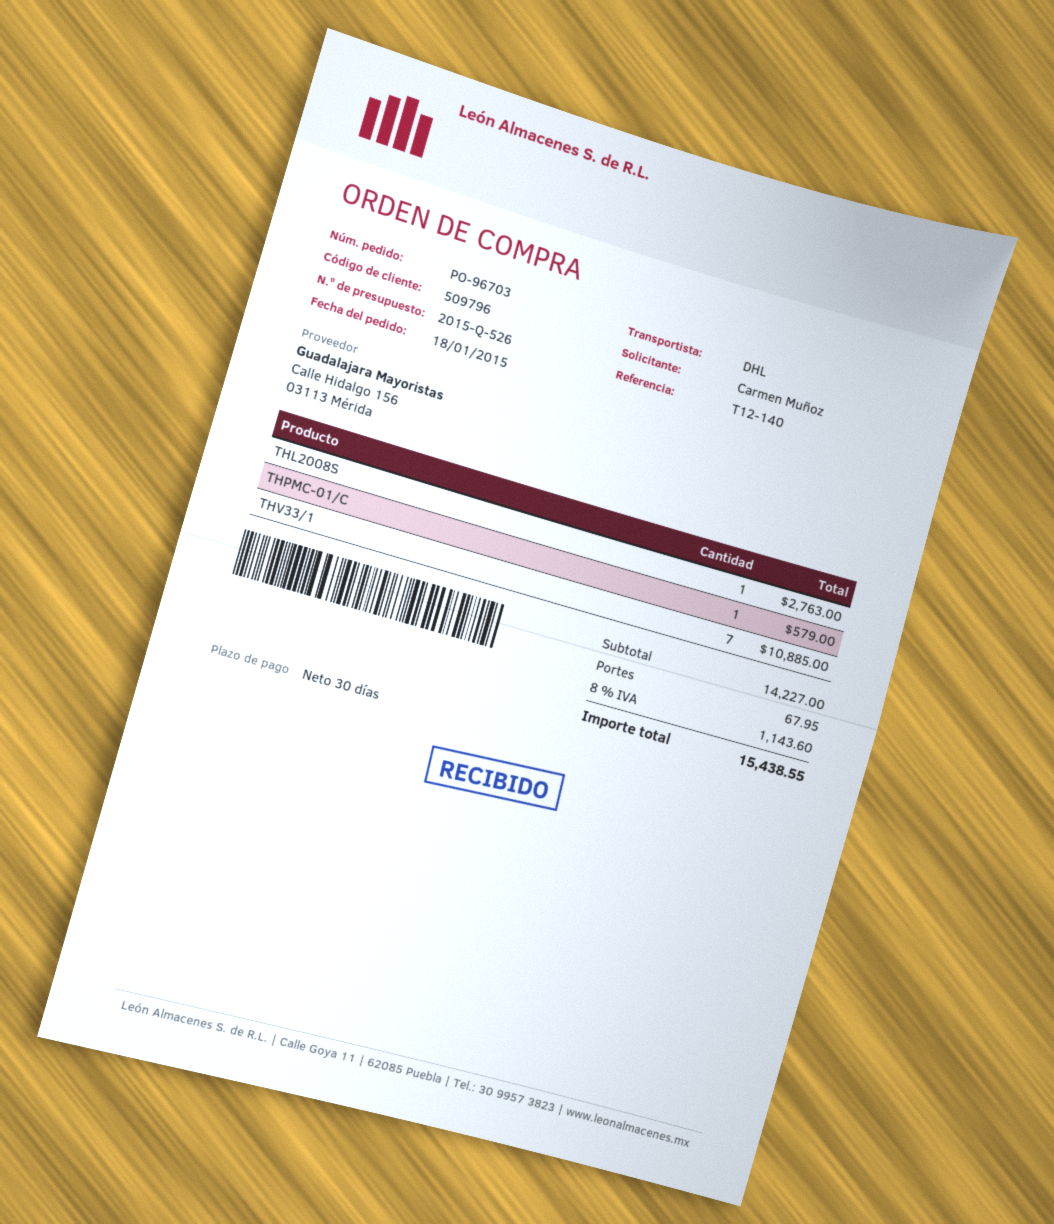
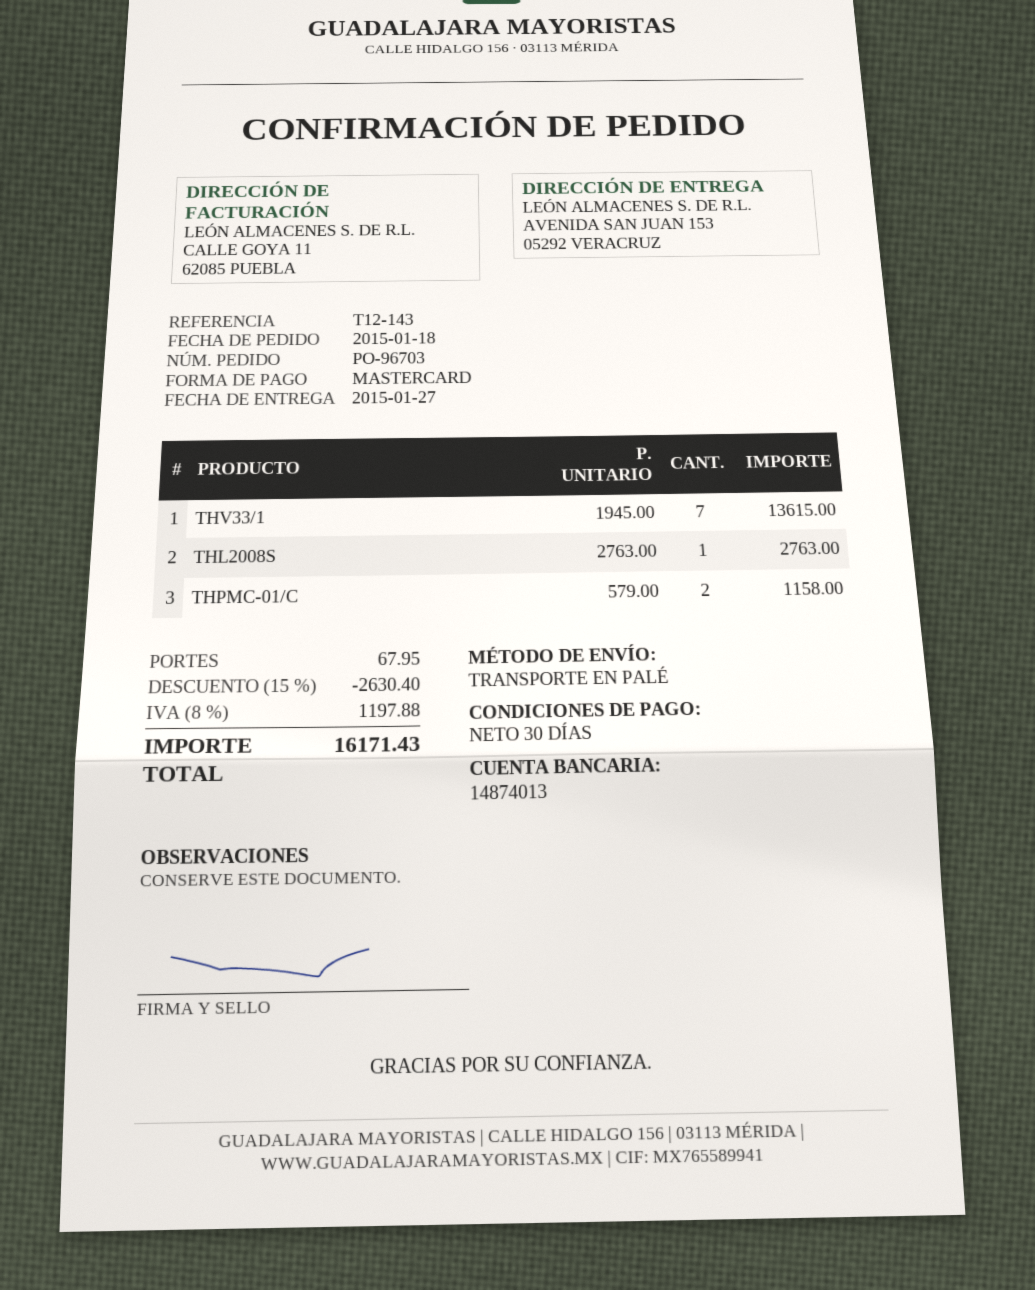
reference: T12-140 -> T12-143
shipping method: DHL -> pallet freight
THPMC-01/C: 1 for 579.00 -> 2 for 1158.00
THV33/1: 7 for 10885.00 -> 7 for 13615.00
discount: none -> 15% = 2630.40
tax: 8% = 1143.60 -> 8% = 1197.88
total: 15438.55 -> 16171.43

